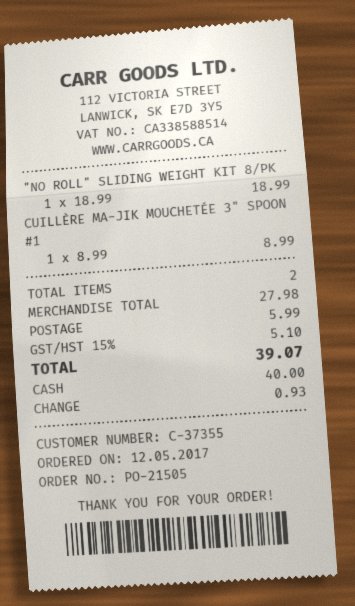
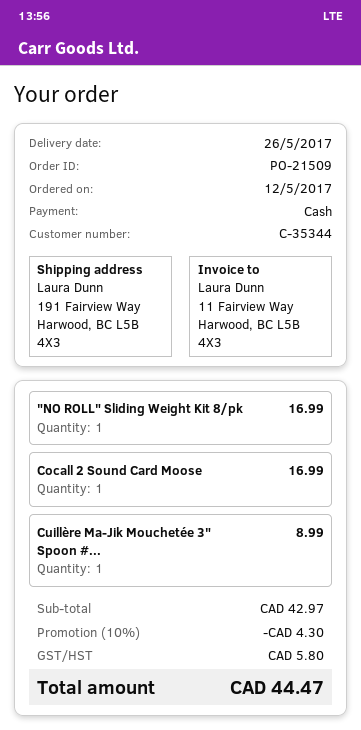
order number: PO-21505 -> PO-21509
customer number: C-37355 -> C-35344
"NO ROLL" SLIDING WEIGHT KIT 8/PK: 1 for 18.99 -> 1 for 16.99
Cocall 2 Sound Card Moose: none -> 1 for 16.99
subtotal: 27.98 -> 42.97
discount: none -> 10% = 4.30
shipping: 5.99 -> none
tax: 5.10 -> 5.80
total: 39.07 -> 44.47

